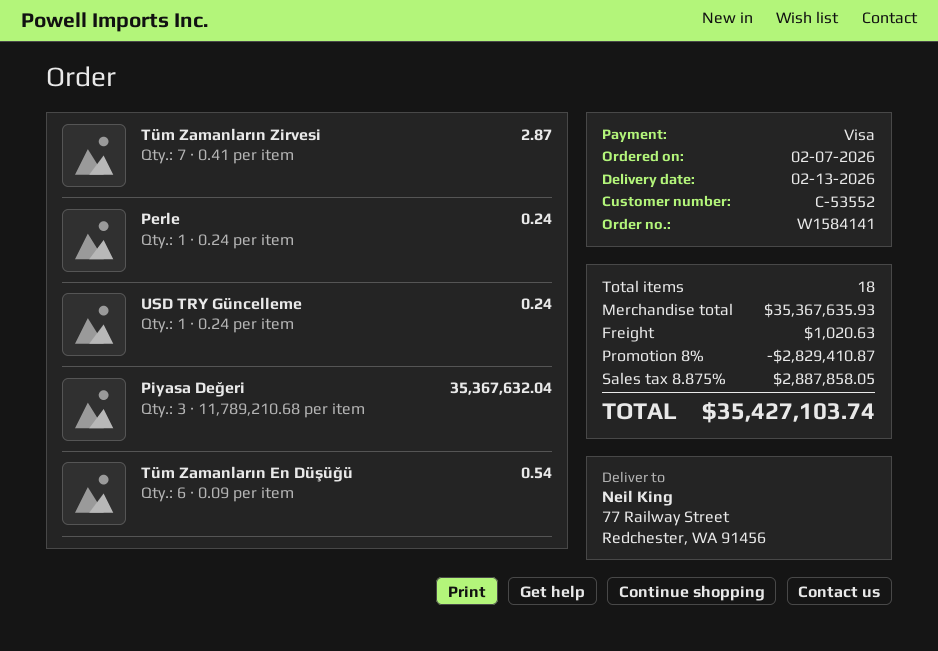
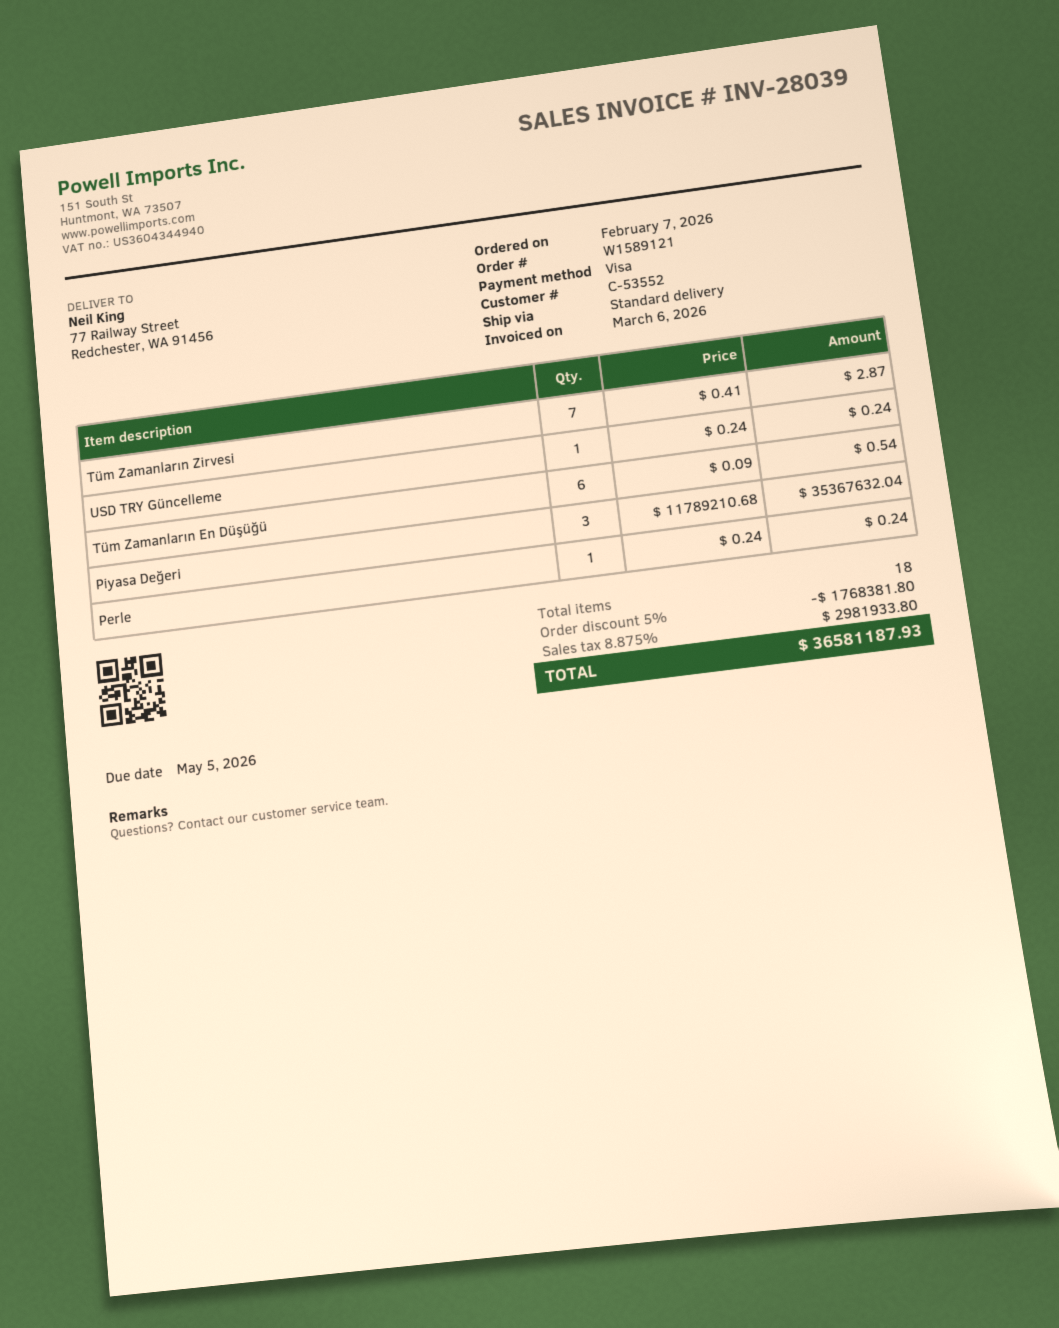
order number: W1584141 -> W1589121
discount: 8% = 2829410.87 -> 5% = 1768381.80
shipping: 1020.63 -> none
tax: 8.875% = 2887858.05 -> 8.875% = 2981933.80
total: 35427103.74 -> 36581187.93

